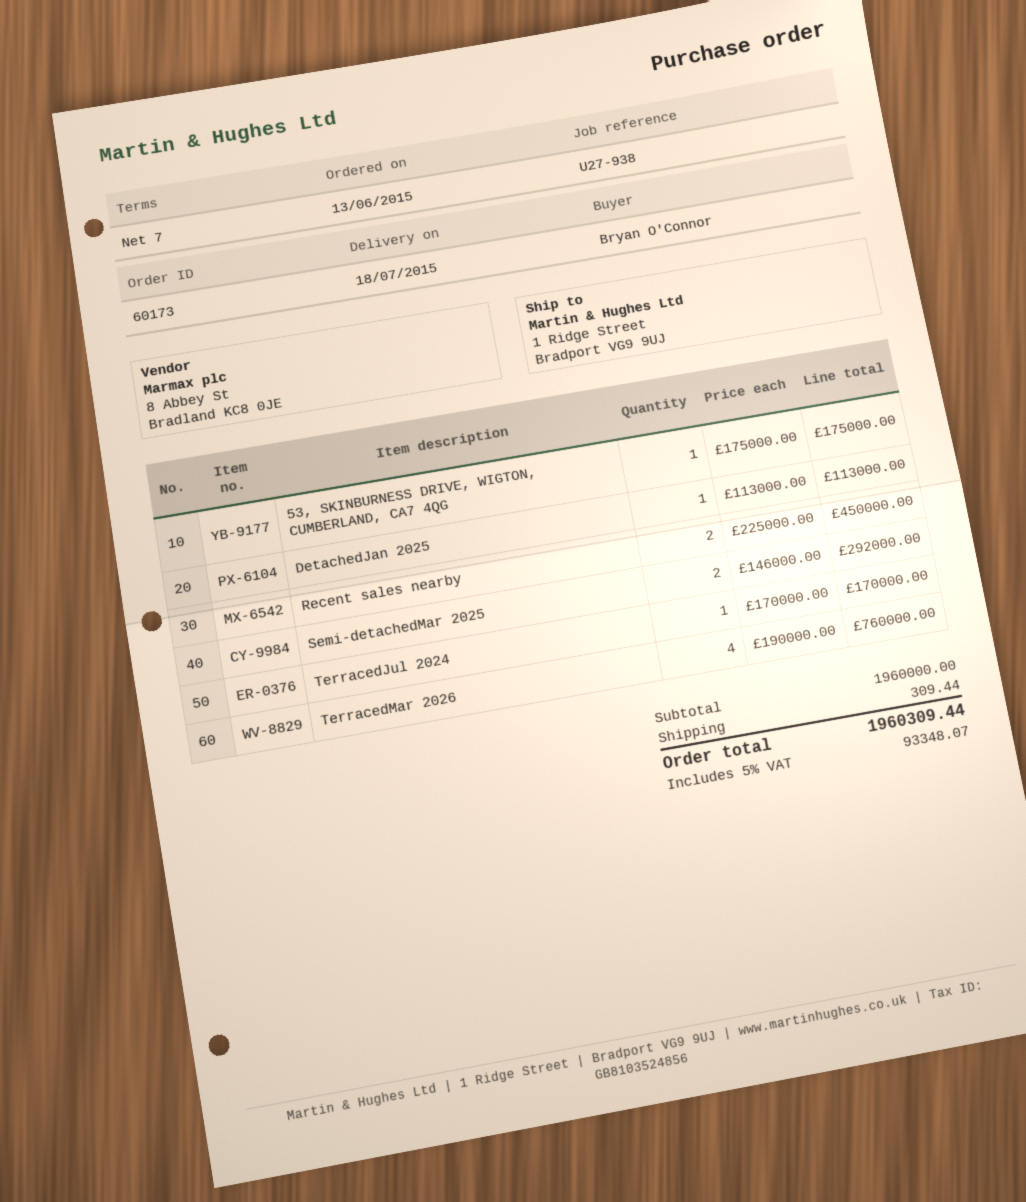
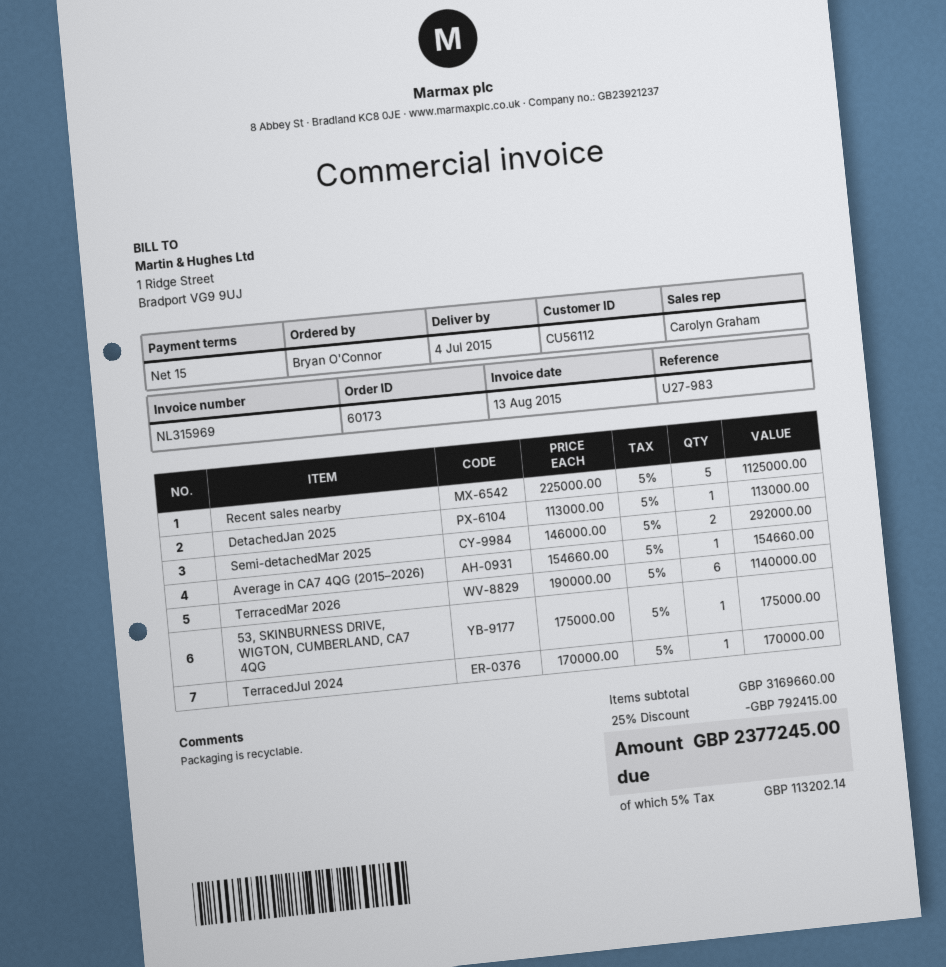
delivery date: 2015-07-18 -> 2015-07-04
payment terms: 7 days -> 15 days
reference: U27-938 -> U27-983
Recent sales nearby: 2 x 225000.00 = 450000.00 -> 5 x 225000.00 = 1125000.00
TerracedMar 2026: 4 x 190000.00 = 760000.00 -> 6 x 190000.00 = 1140000.00
Average in CA7 4QG (2015–2026): none -> 1 x 154660.00 = 154660.00
subtotal: 1960000.00 -> 3169660.00
discount: none -> 25% = 792415.00
shipping: 309.44 -> none
tax: 5% = 93348.07 -> 5% = 113202.14
total: 1960309.44 -> 2377245.00

